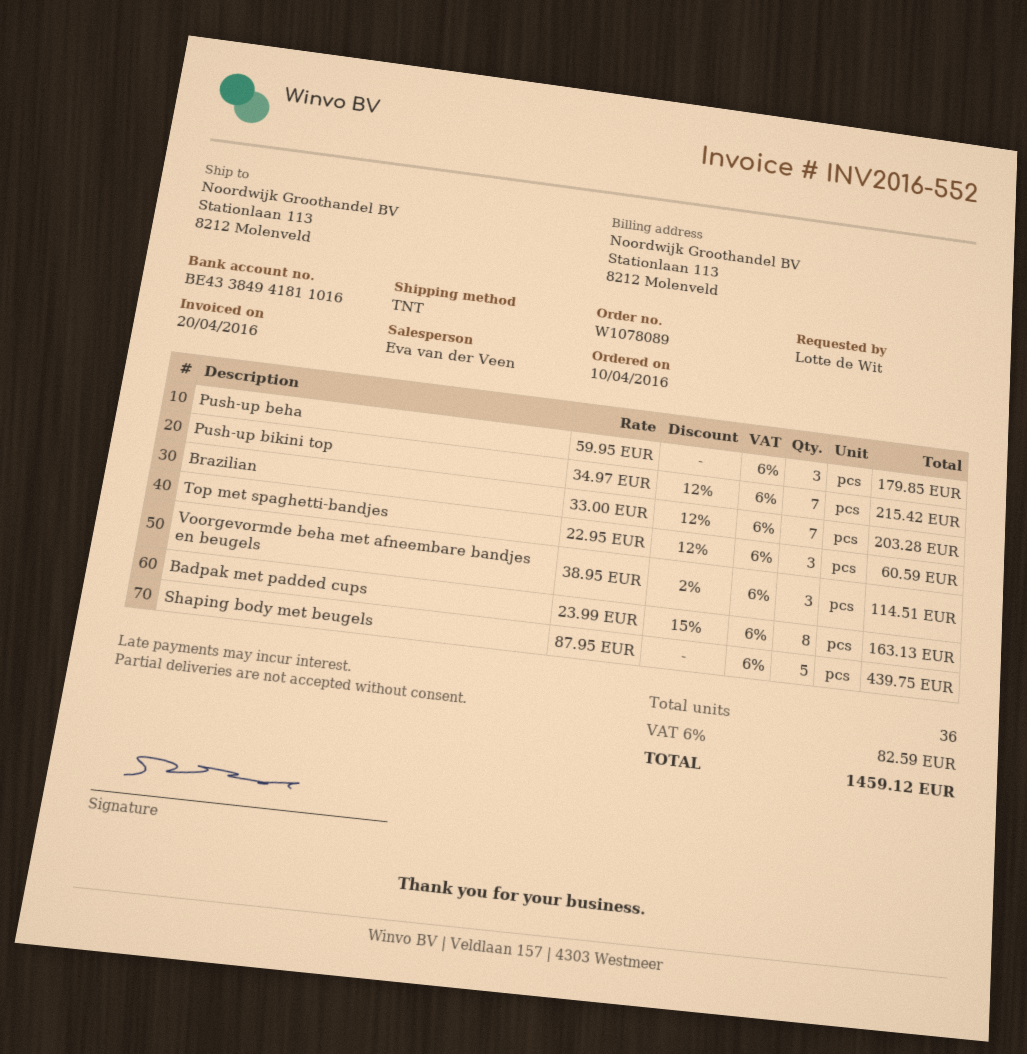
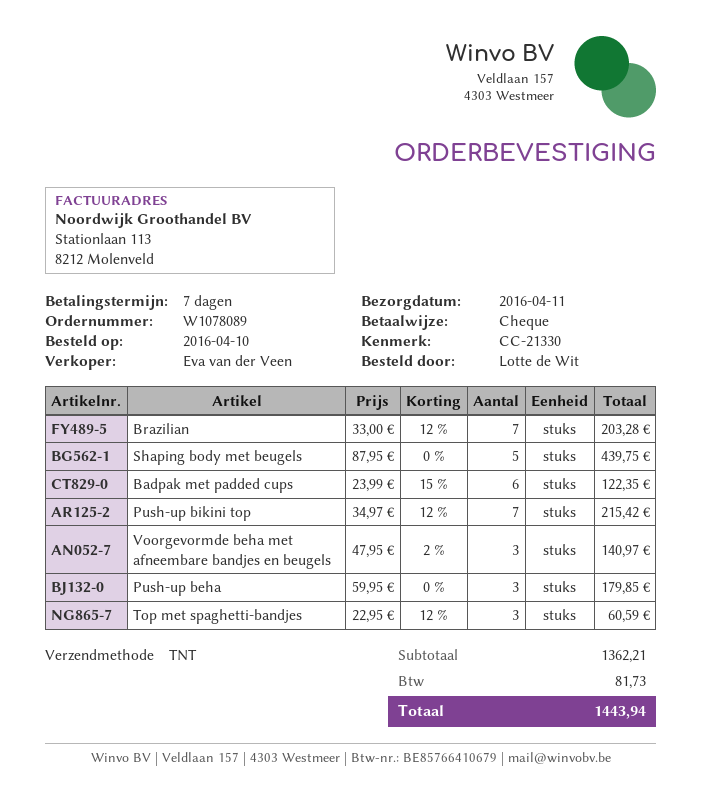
Voorgevormde beha met afneembare bandjes en beugels: 3 x 38.95 - 2% = 114.51 -> 3 x 47.95 - 2% = 140.97
Badpak met padded cups: 8 x 23.99 - 15% = 163.13 -> 6 x 23.99 - 15% = 122.35
tax: 82.59 -> 81.73
total: 1459.12 -> 1443.94

